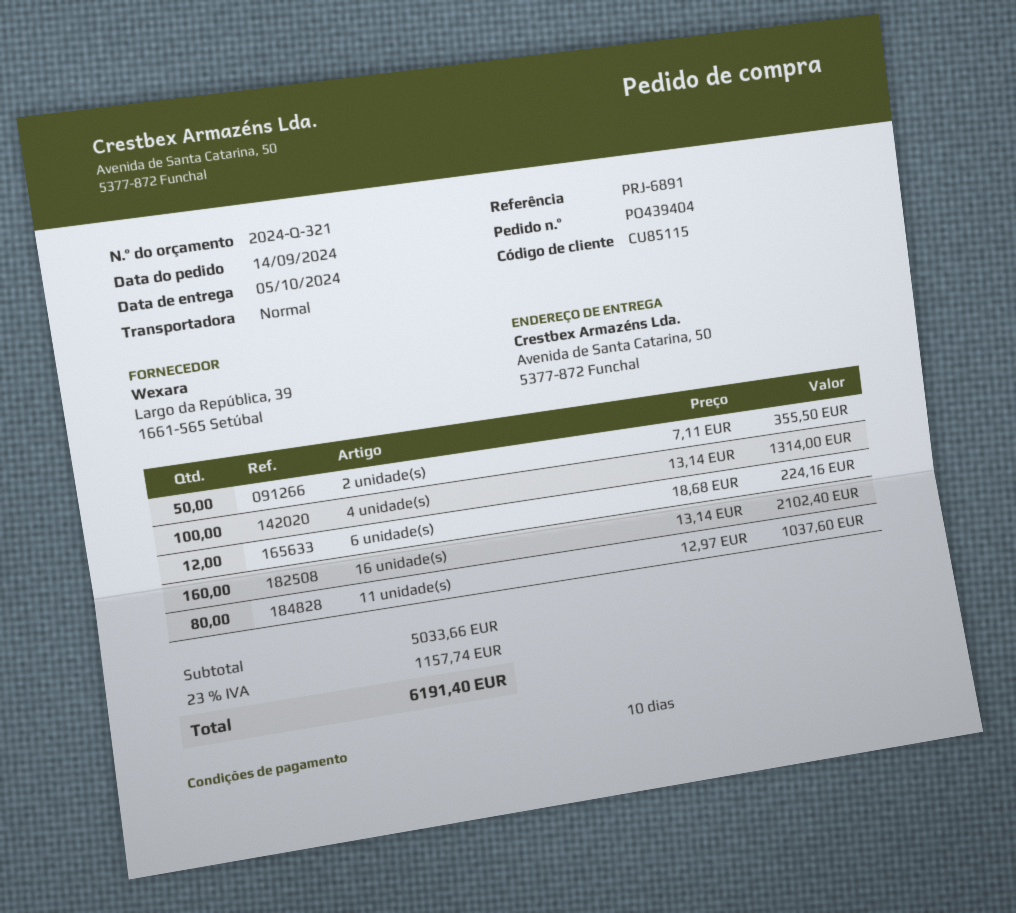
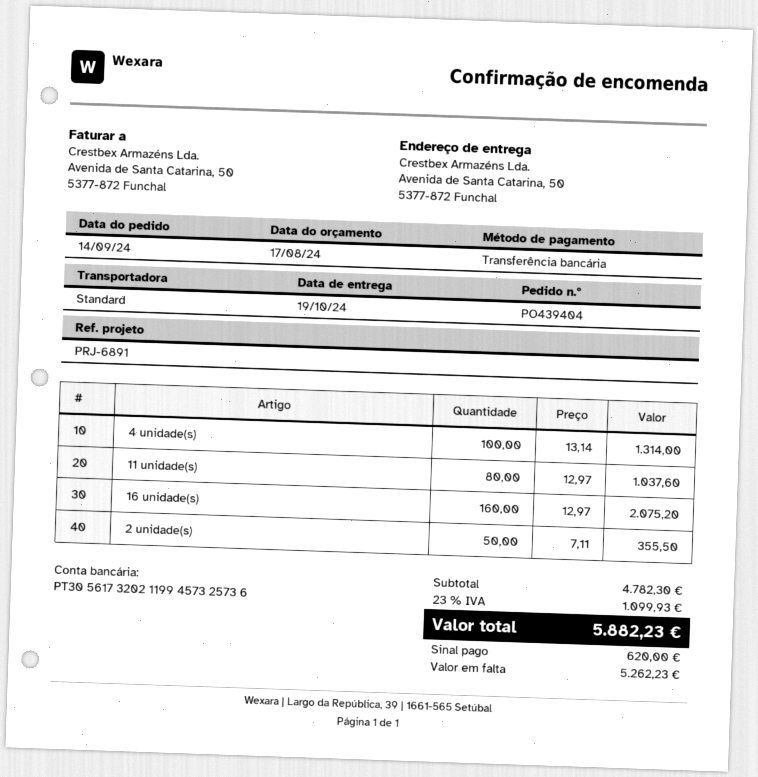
delivery date: 2024-10-05 -> 2024-10-19
6 unidade(s): 12 x 18.68 = 224.16 -> none
16 unidade(s): 160 x 13.14 = 2102.40 -> 160 x 12.97 = 2075.20
subtotal: 5033.66 -> 4782.30
tax: 23% = 1157.74 -> 23% = 1099.93
total: 6191.40 -> 5882.23

